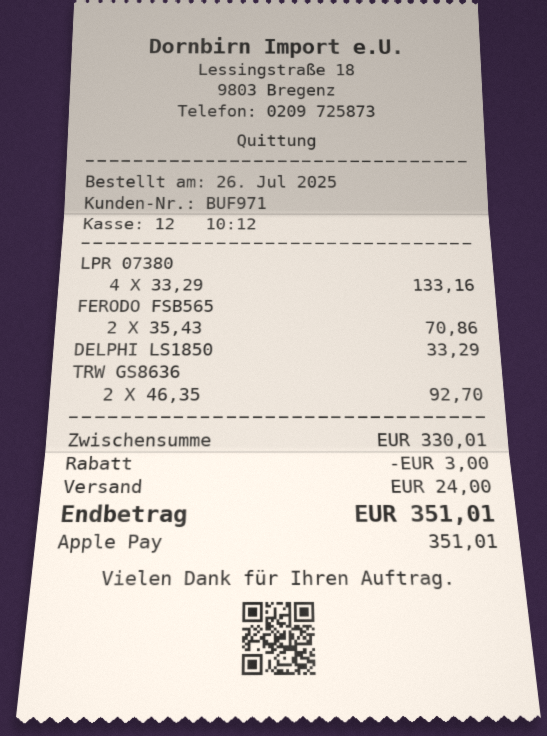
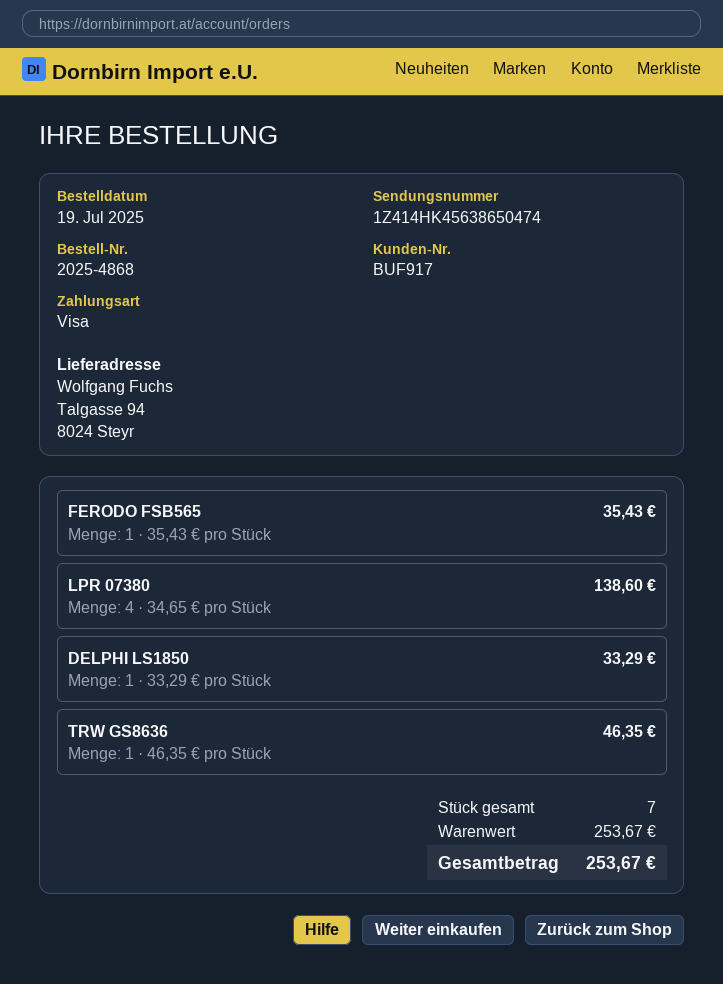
order date: 2025-07-26 -> 2025-07-19
customer number: BUF971 -> BUF917
payment method: Apple Pay -> Visa
LPR 07380: 4 x 33.29 = 133.16 -> 4 x 34.65 = 138.60
FERODO FSB565: 2 x 35.43 = 70.86 -> 1 x 35.43 = 35.43
TRW GS8636: 2 x 46.35 = 92.70 -> 1 x 46.35 = 46.35
subtotal: 330.01 -> 253.67
discount: 3.00 -> none
shipping: 24.00 -> none
total: 351.01 -> 253.67

